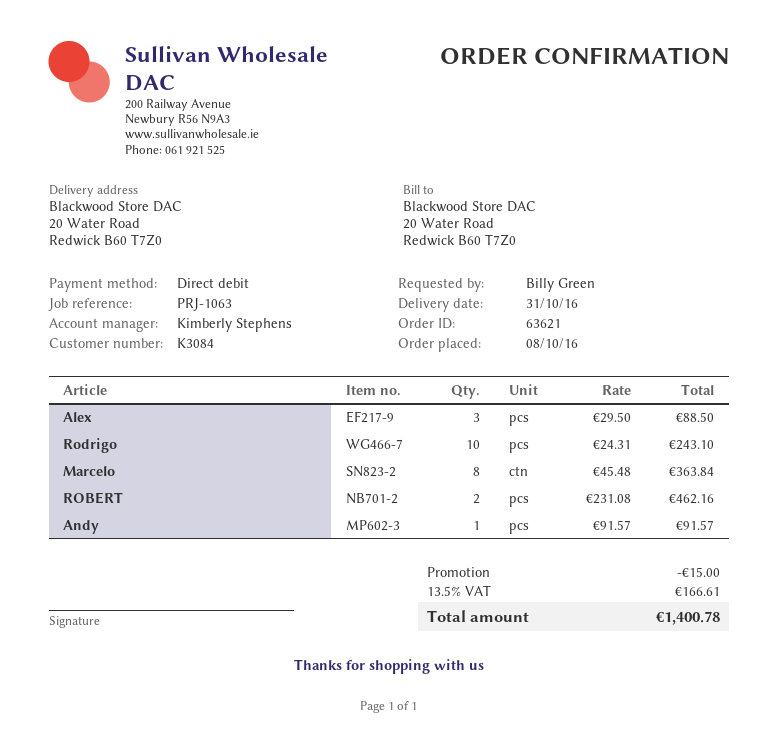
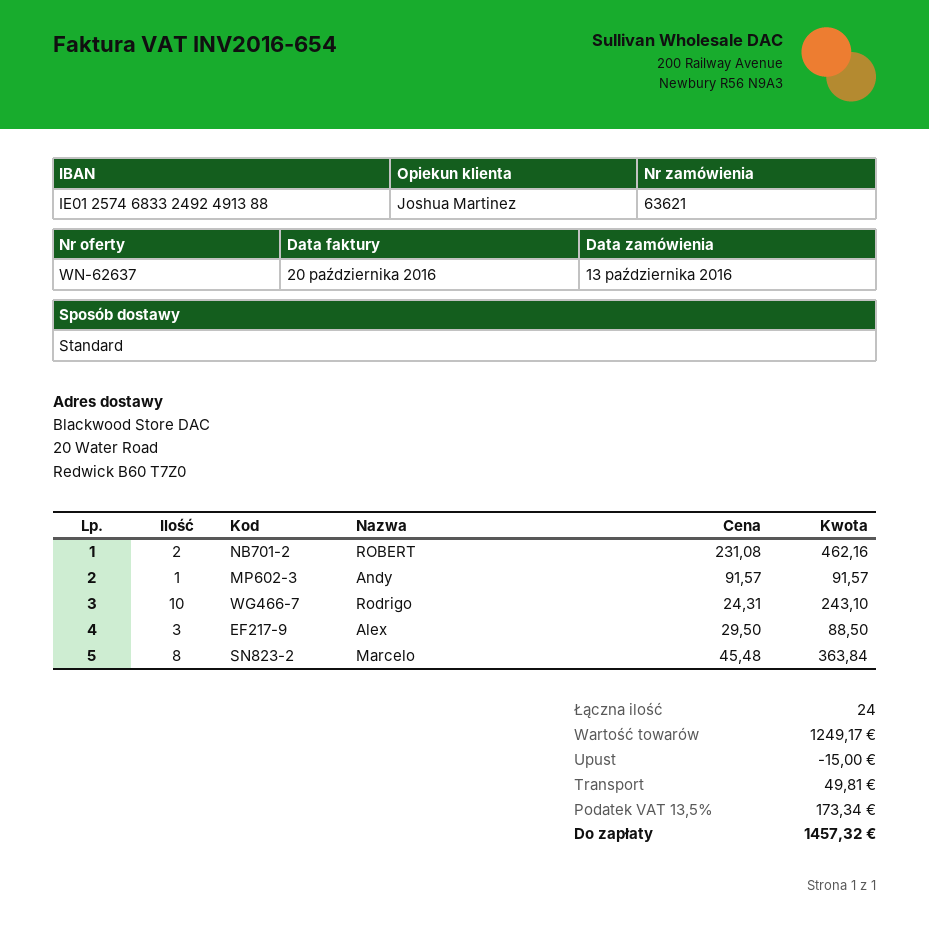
order date: 2016-10-08 -> 2016-10-13
sales rep: Kimberly Stephens -> Joshua Martinez
shipping: none -> 49.81
tax: 13.5% = 166.61 -> 13.5% = 173.34
total: 1400.78 -> 1457.32

